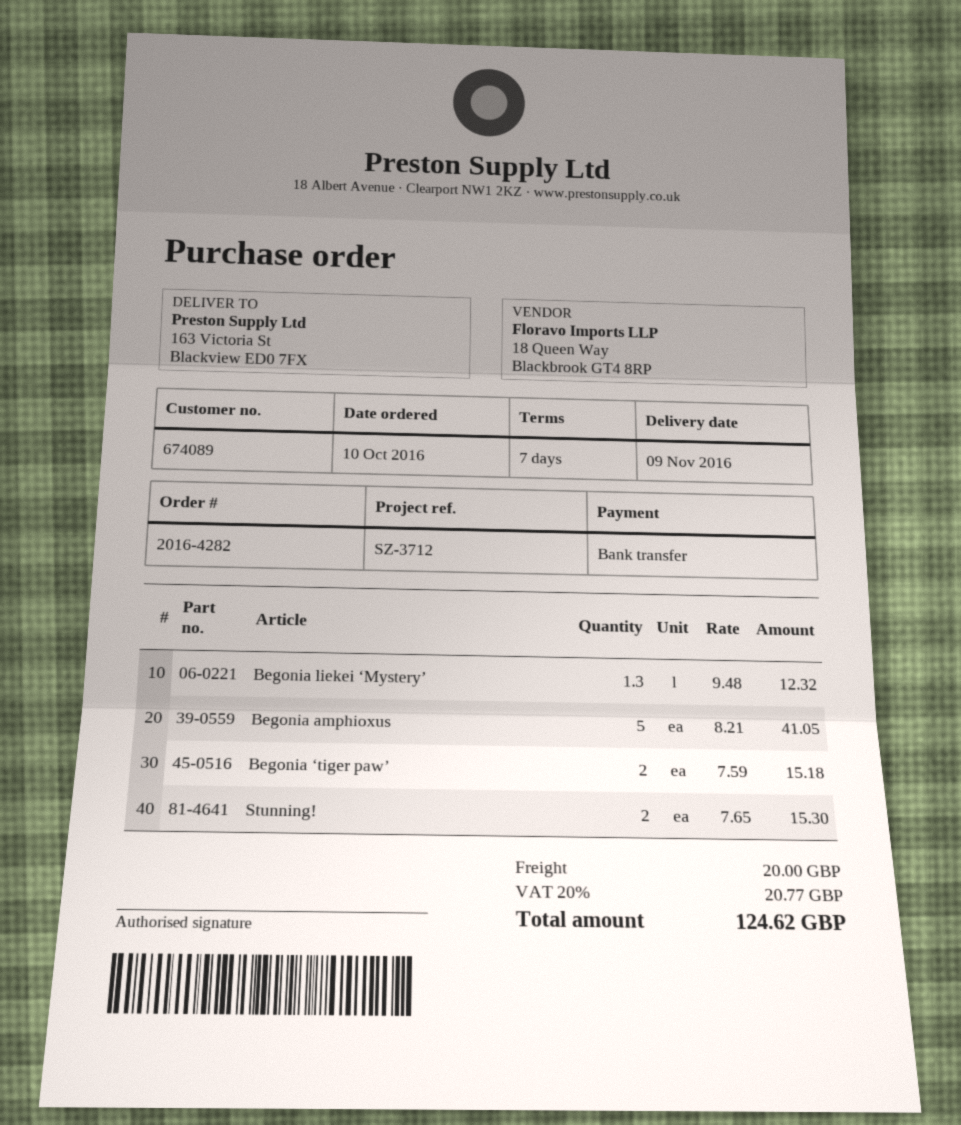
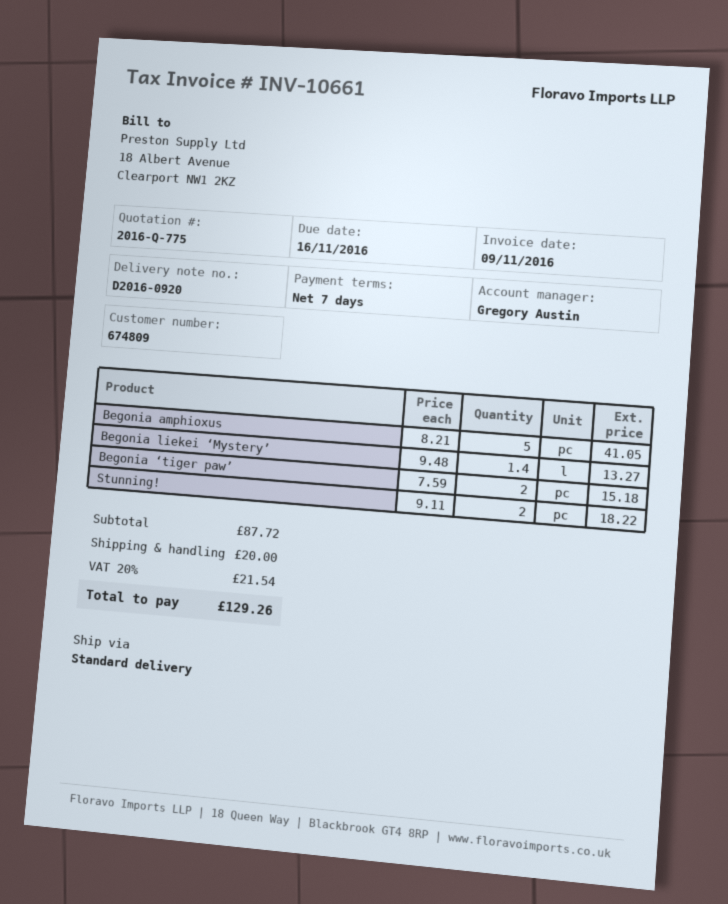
customer number: 674089 -> 674809
Begonia liekei ‘Mystery’: 1.3 x 9.48 = 12.32 -> 1.4 x 9.48 = 13.27
Stunning!: 2 x 7.65 = 15.30 -> 2 x 9.11 = 18.22
tax: 20% = 20.77 -> 20% = 21.54
total: 124.62 -> 129.26

